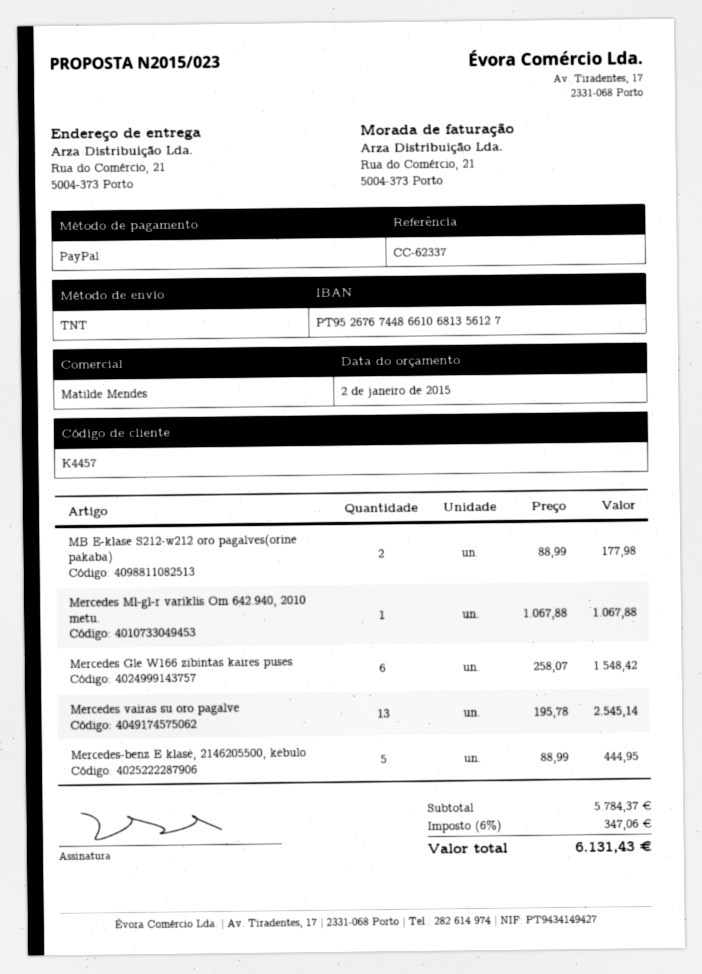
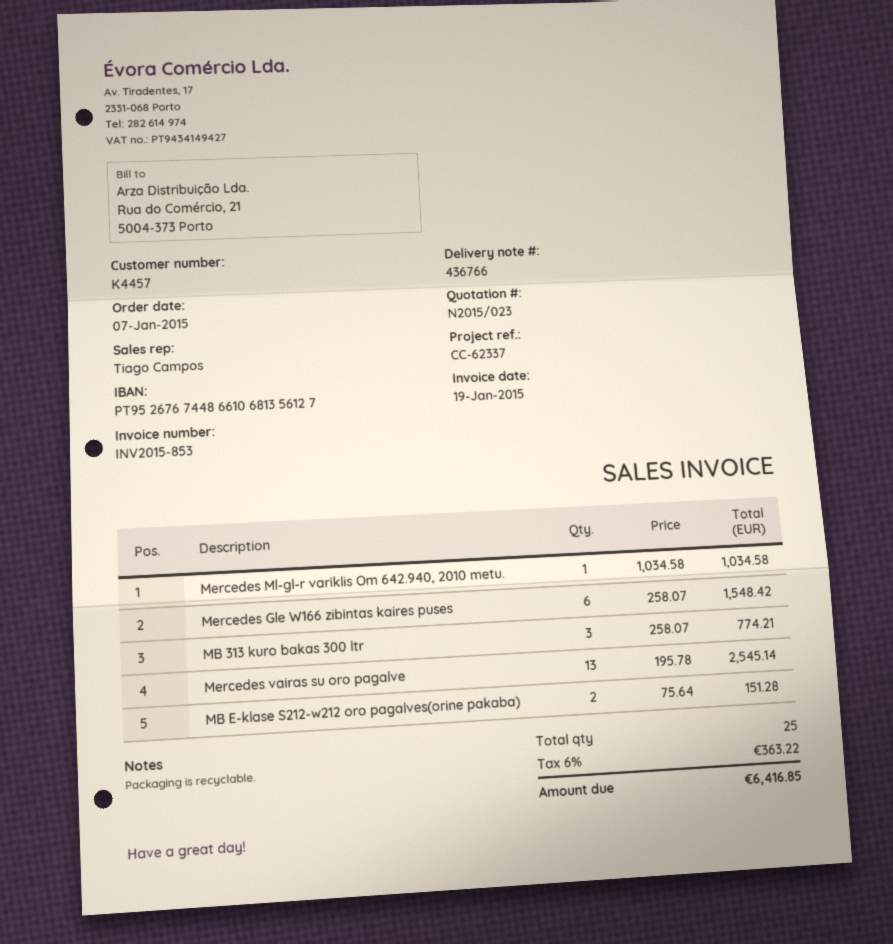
sales rep: Matilde Mendes -> Tiago Campos
MB E-klase S212-w212 oro pagalves(orine pakaba): 2 x 88.99 = 177.98 -> 2 x 75.64 = 151.28
Mercedes Ml-gl-r variklis Om 642.940, 2010 metu.: 1 x 1067.88 = 1067.88 -> 1 x 1034.58 = 1034.58
Mercedes-benz E klasė, 2146205500, kėbulo: 5 x 88.99 = 444.95 -> none
MB 313 kuro bakas 300 ltr: none -> 3 x 258.07 = 774.21
tax: 6% = 347.06 -> 6% = 363.22
total: 6131.43 -> 6416.85

